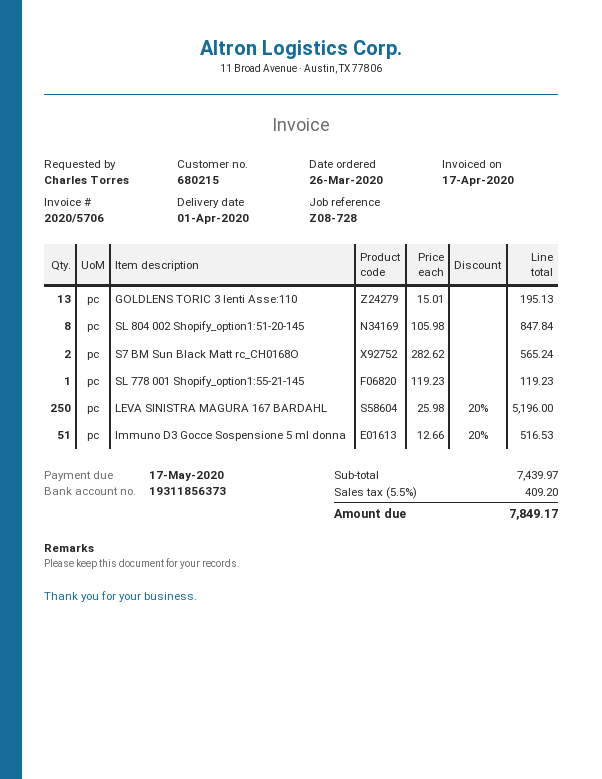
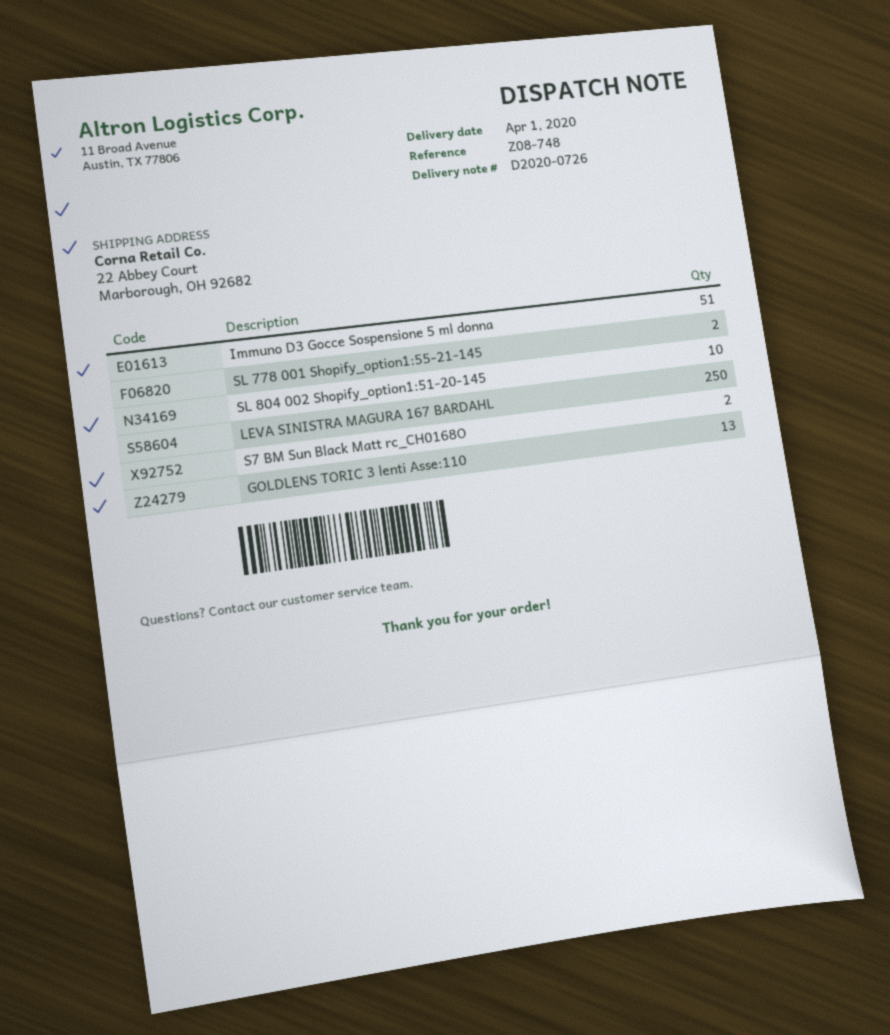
reference: Z08-728 -> Z08-748
SL 804 002 Shopify_option1:51-20-145: 8 -> 10
SL 778 001 Shopify_option1:55-21-145: 1 -> 2

